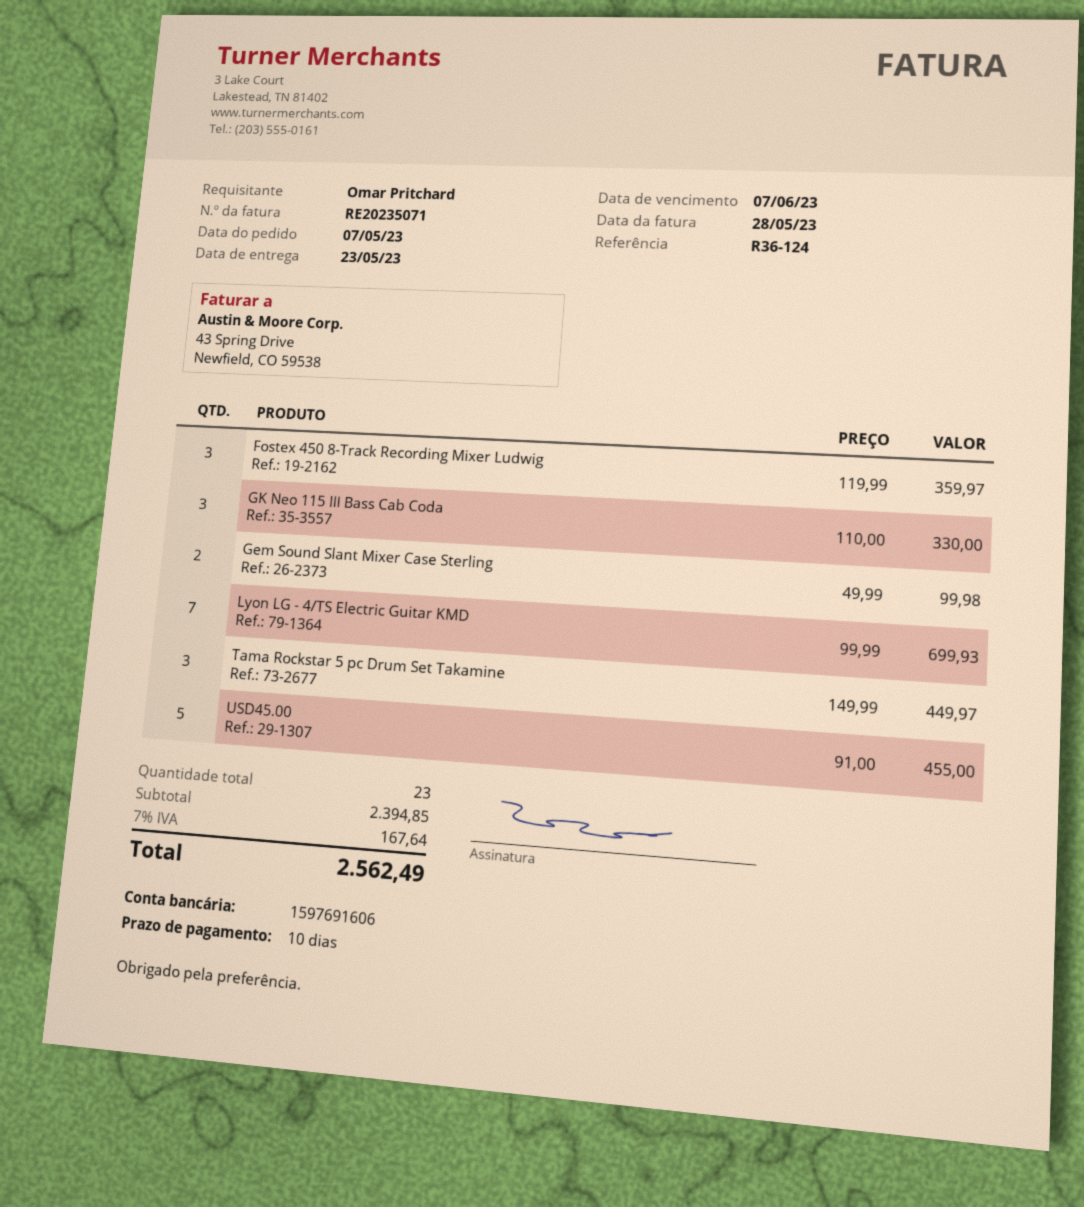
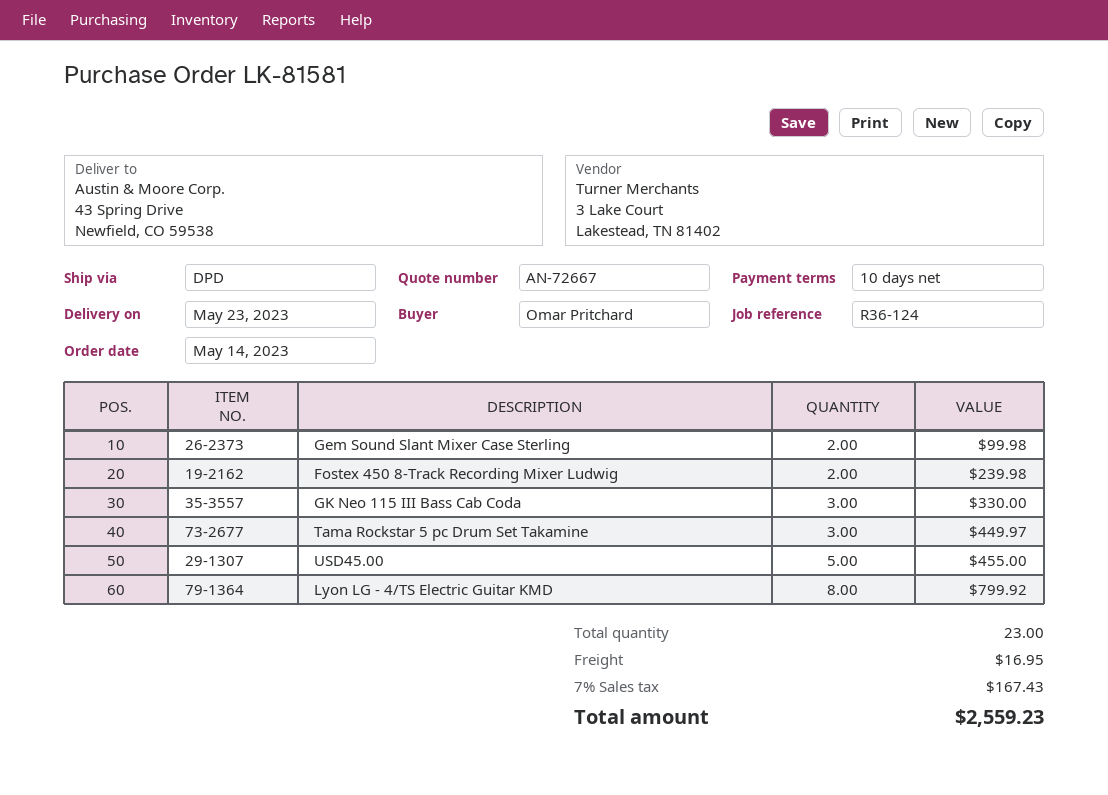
order date: 2023-05-07 -> 2023-05-14
Fostex 450 8-Track Recording Mixer Ludwig: 3 for 359.97 -> 2 for 239.98
Lyon LG - 4/TS Electric Guitar KMD: 7 for 699.93 -> 8 for 799.92
shipping: none -> 16.95
tax: 7% = 167.64 -> 7% = 167.43
total: 2562.49 -> 2559.23

